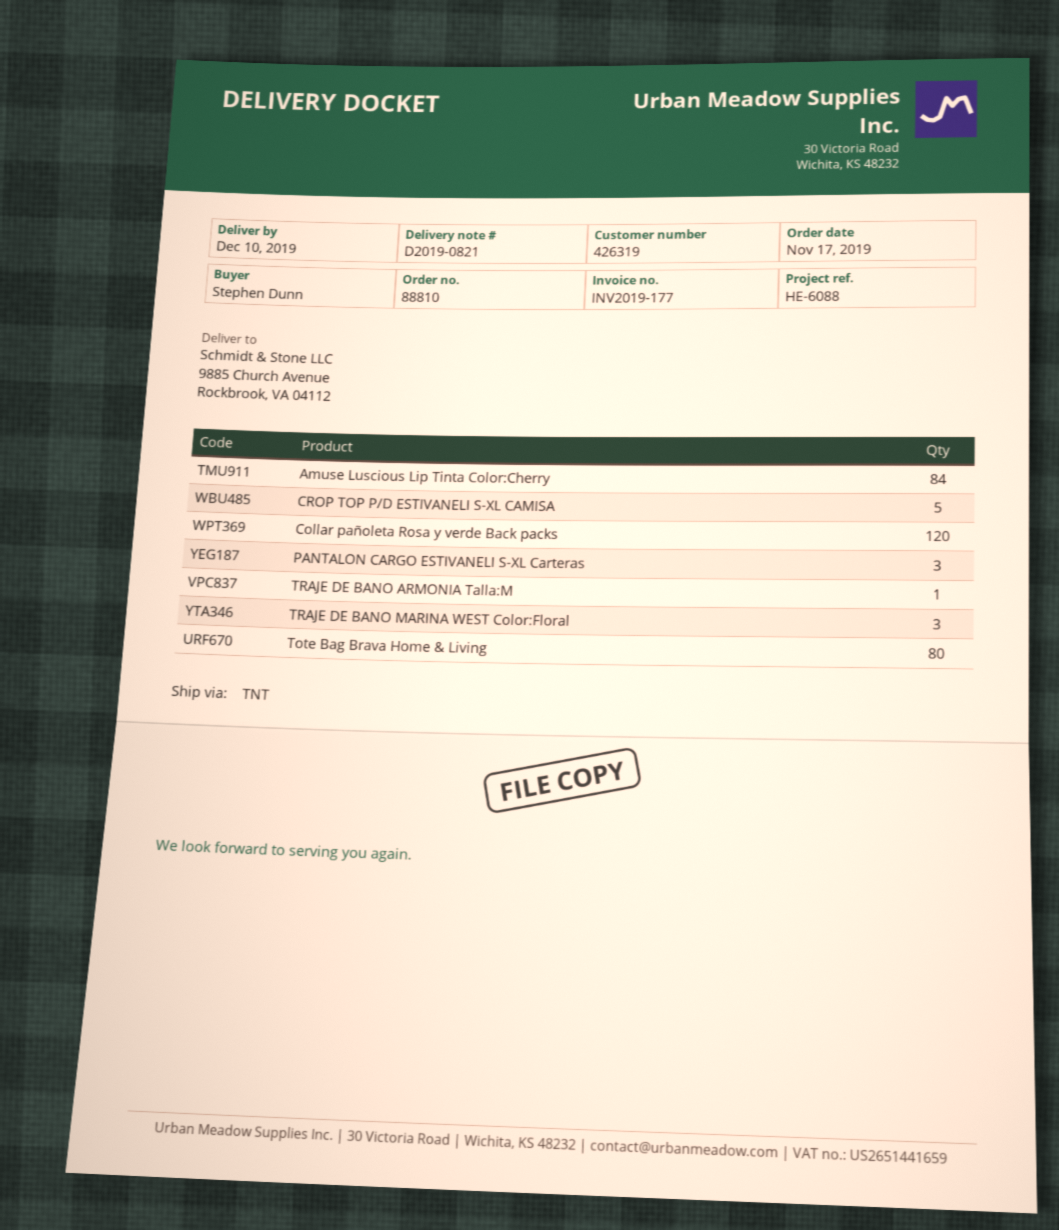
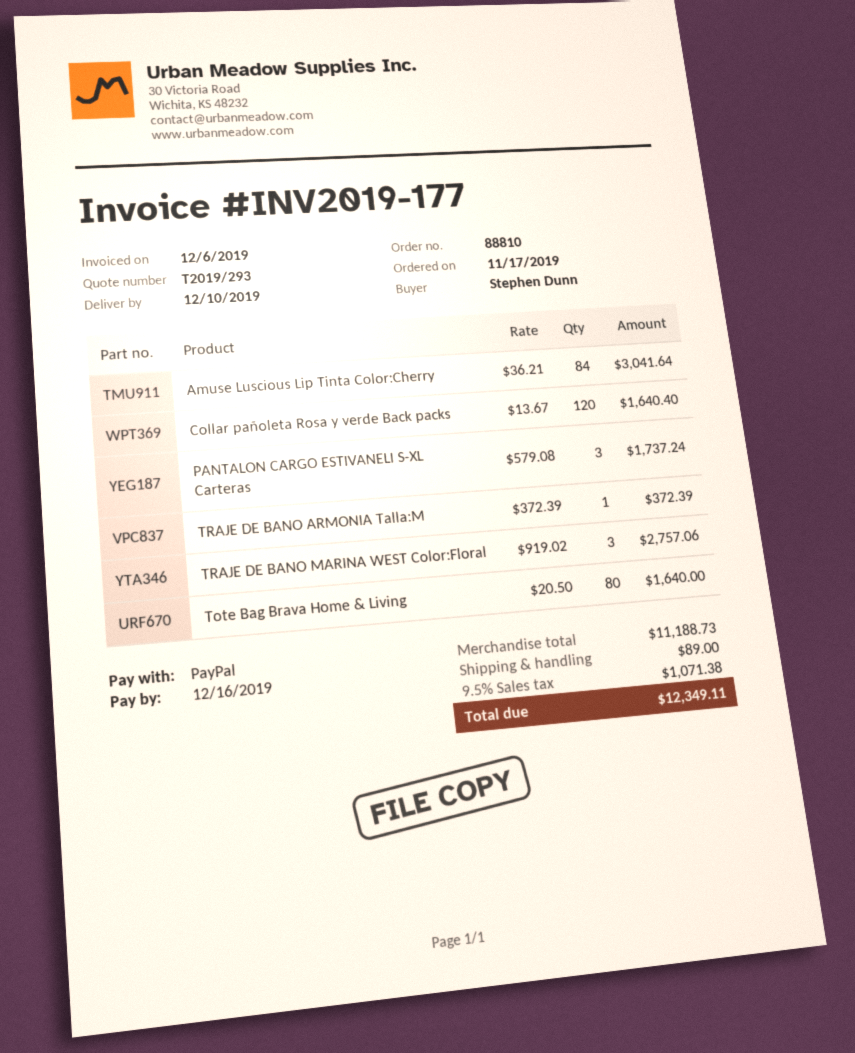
CROP TOP P/D ESTIVANELI S-XL CAMISA: 5 -> none

